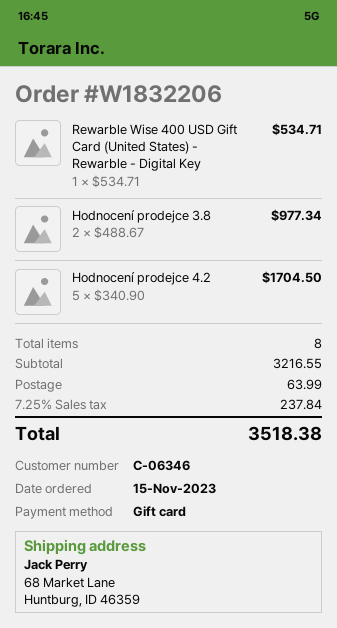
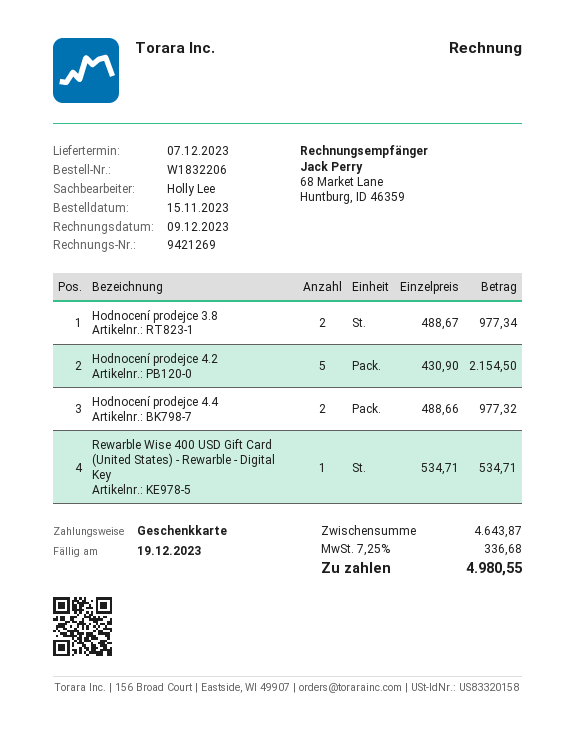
Hodnocení prodejce 4.2: 5 x 340.90 = 1704.50 -> 5 x 430.90 = 2154.50
Hodnocení prodejce 4.4: none -> 2 x 488.66 = 977.32
subtotal: 3216.55 -> 4643.87
shipping: 63.99 -> none
tax: 7.25% = 237.84 -> 7.25% = 336.68
total: 3518.38 -> 4980.55

